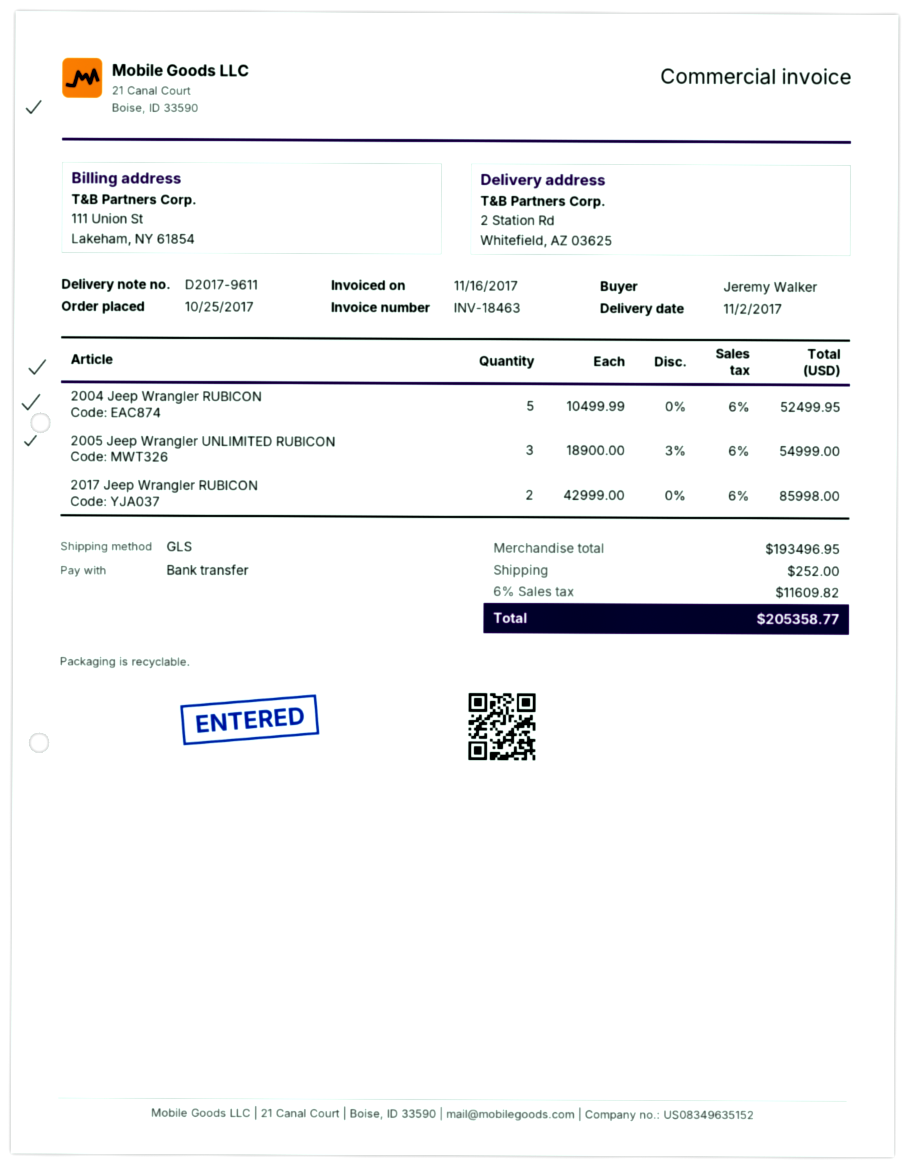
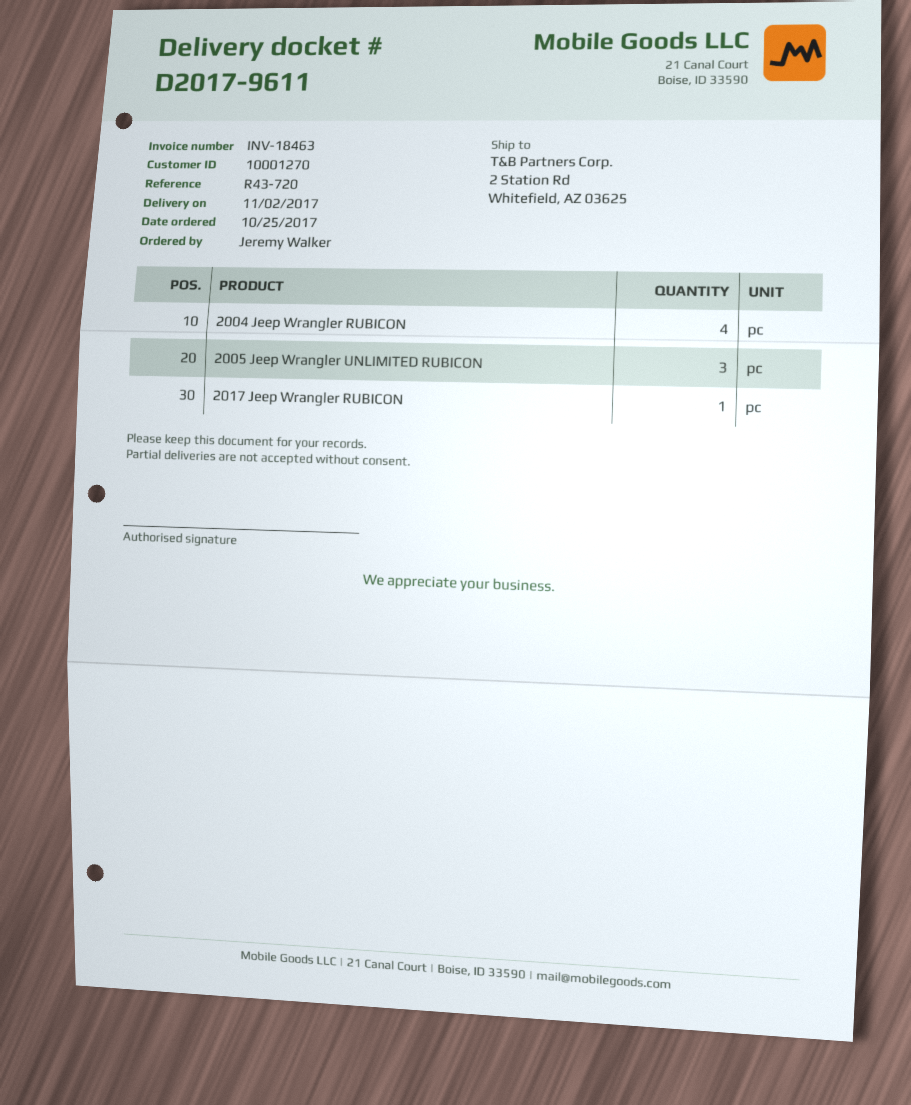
2004 Jeep Wrangler RUBICON: 5 -> 4
2017 Jeep Wrangler RUBICON: 2 -> 1

